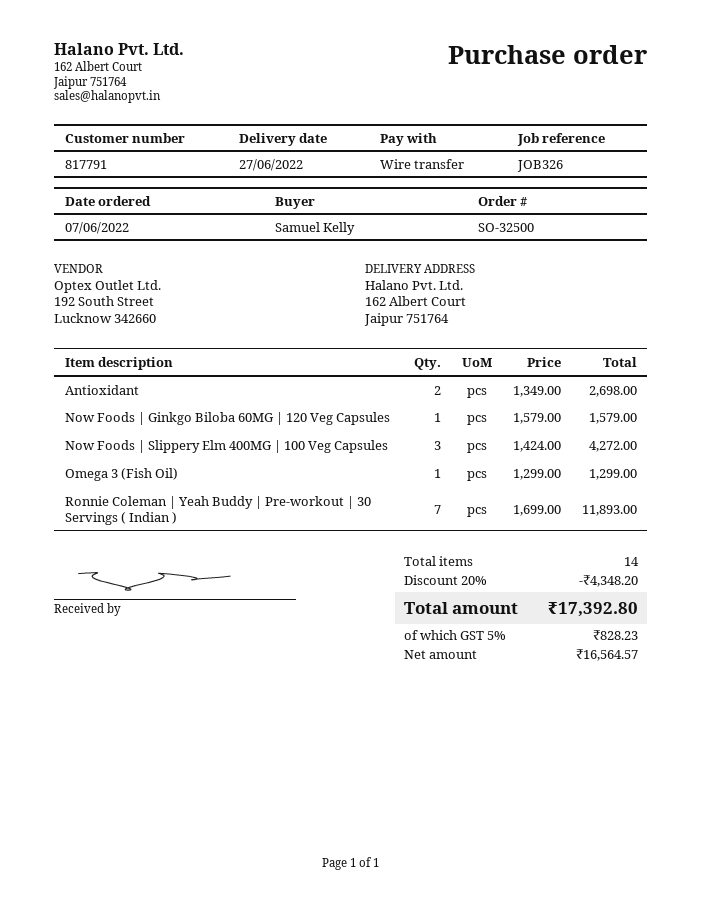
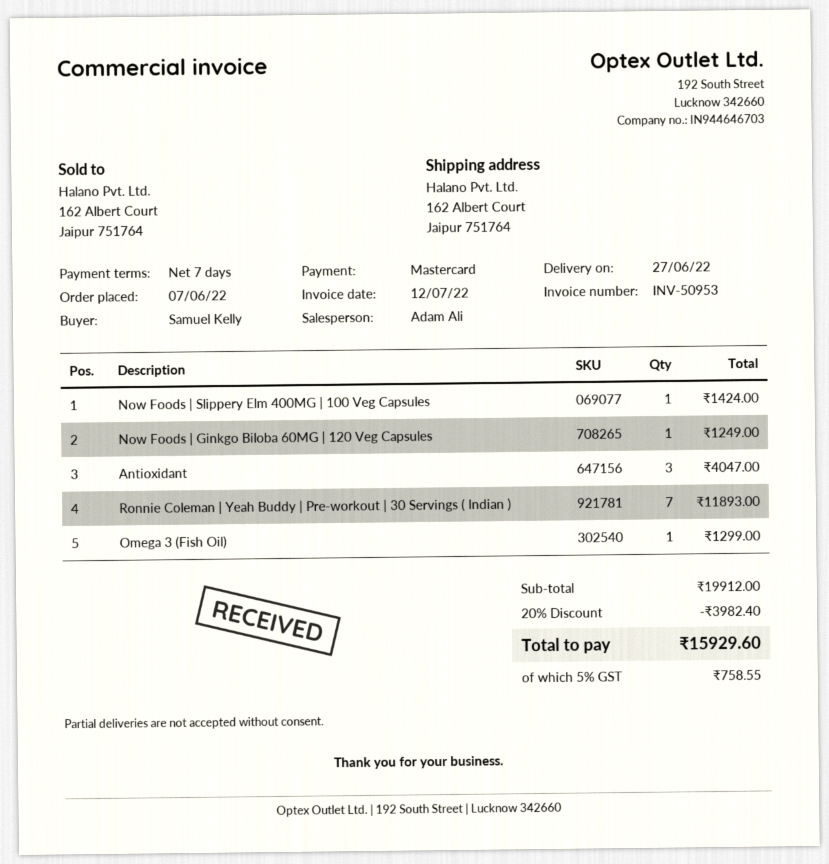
payment method: bank transfer -> Mastercard
Antioxidant: 2 for 2698.00 -> 3 for 4047.00
Now Foods | Ginkgo Biloba 60MG | 120 Veg Capsules: 1 for 1579.00 -> 1 for 1249.00
Now Foods | Slippery Elm 400MG | 100 Veg Capsules: 3 for 4272.00 -> 1 for 1424.00
discount: 20% = 4348.20 -> 20% = 3982.40
tax: 5% = 828.23 -> 5% = 758.55
total: 17392.80 -> 15929.60

